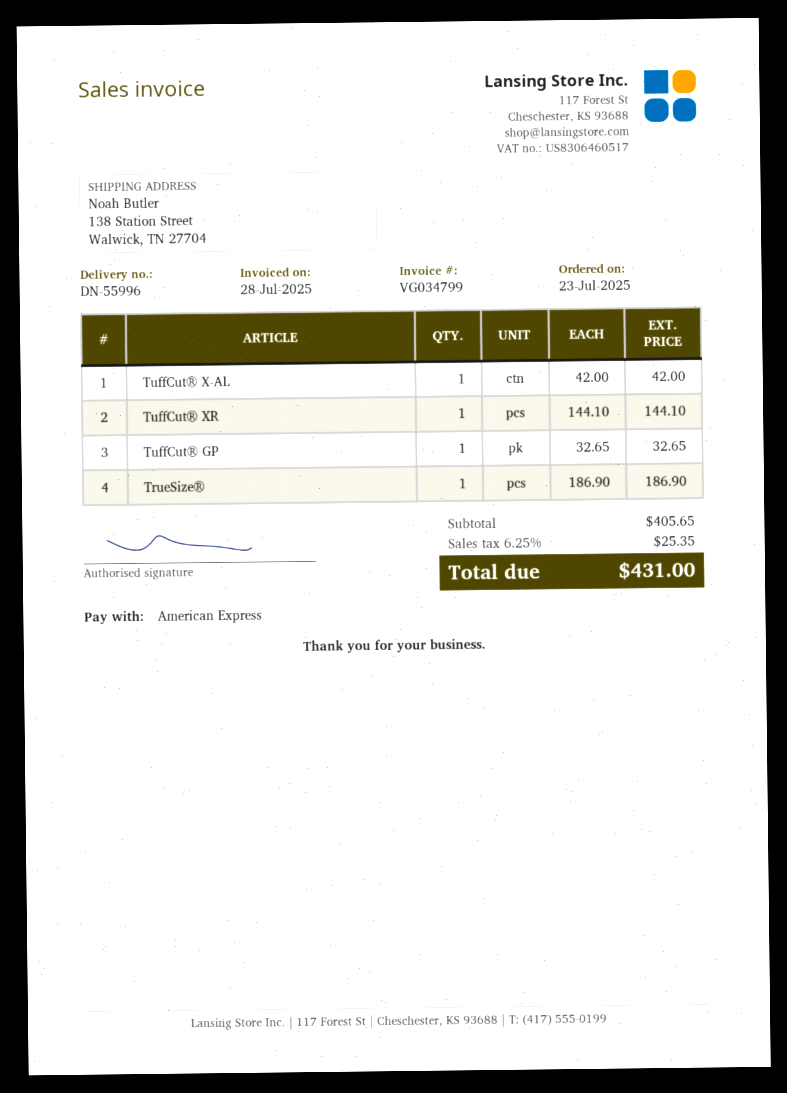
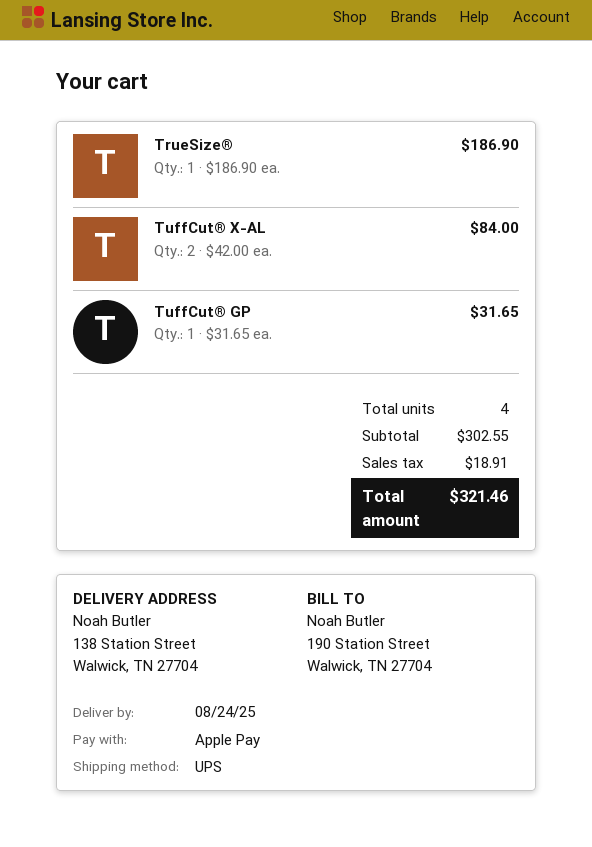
payment method: American Express -> Apple Pay
TuffCut® X-AL: 1 x 42.00 = 42.00 -> 2 x 42.00 = 84.00
TuffCut® XR: 1 x 144.10 = 144.10 -> none
TuffCut® GP: 1 x 32.65 = 32.65 -> 1 x 31.65 = 31.65
subtotal: 405.65 -> 302.55
tax: 25.35 -> 18.91
total: 431.00 -> 321.46

